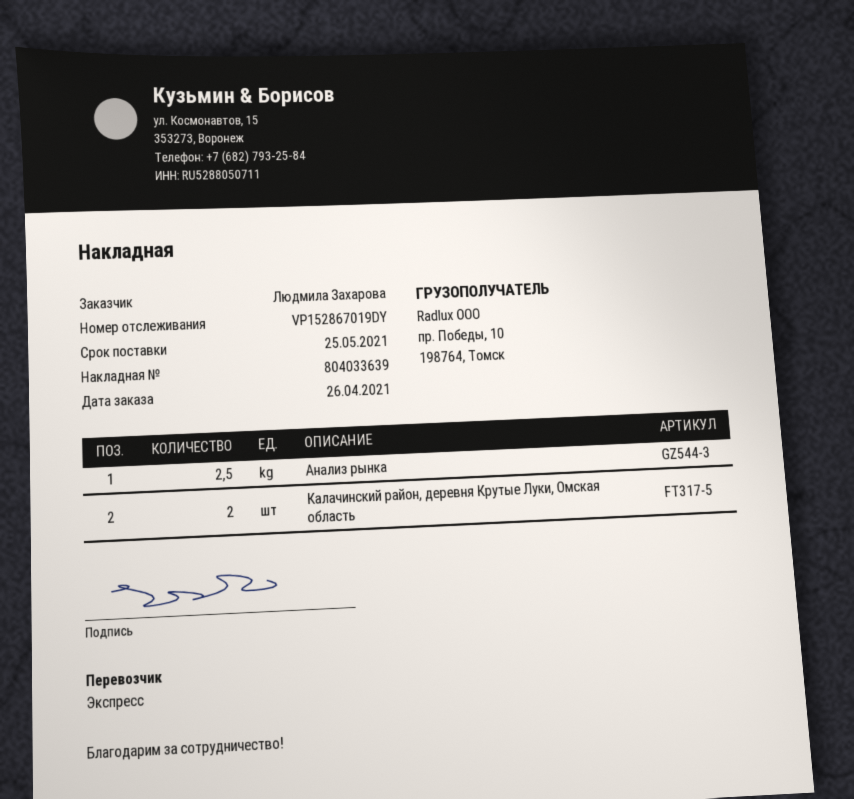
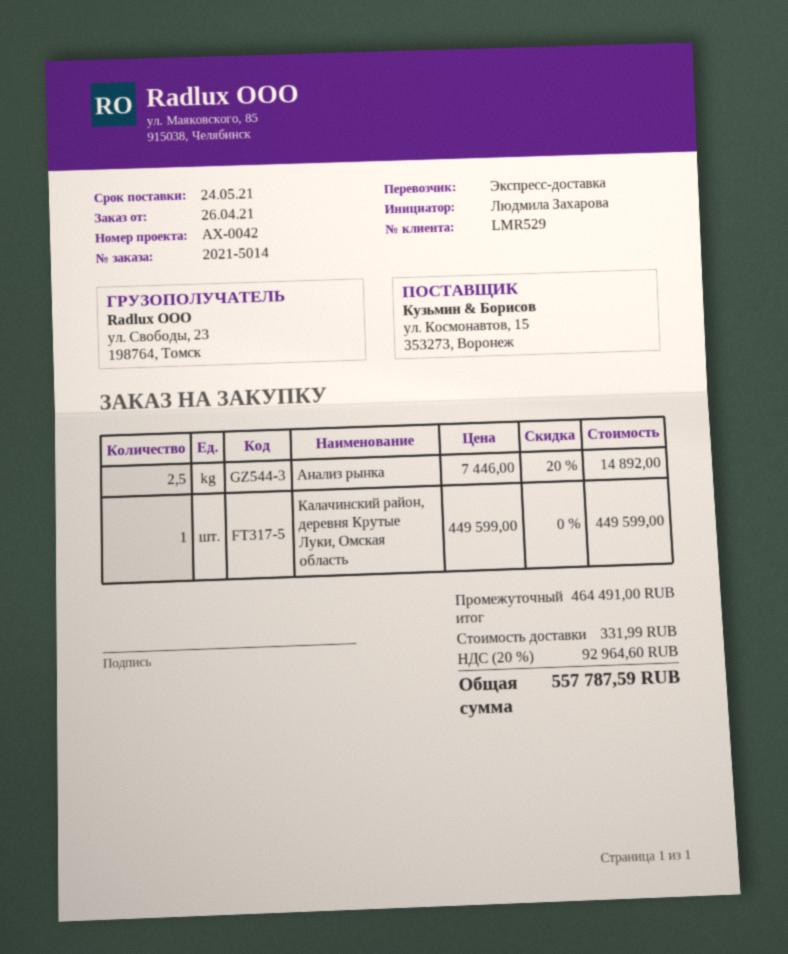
delivery date: 2021-05-25 -> 2021-05-24
ship to: пр. Победы, 10, 198764, Томск -> ул. Свободы, 23, 198764, Томск
Калачинский район, деревня Крутые Луки, Омская область: 2 -> 1

